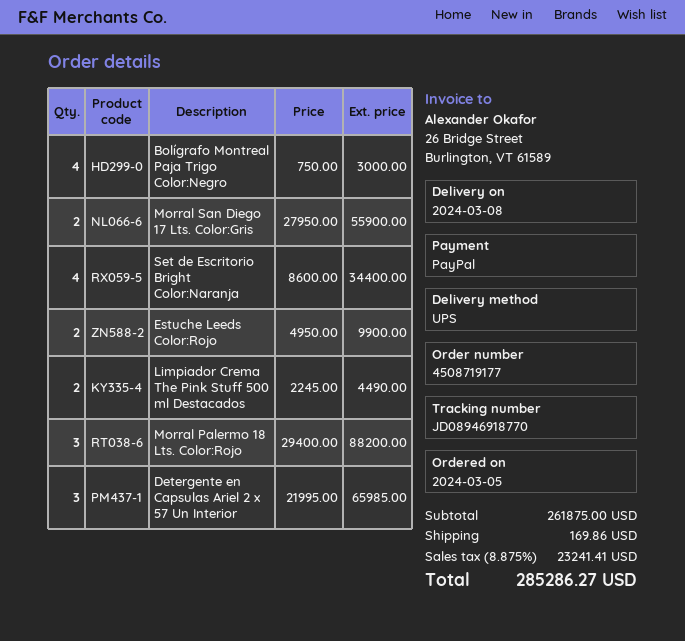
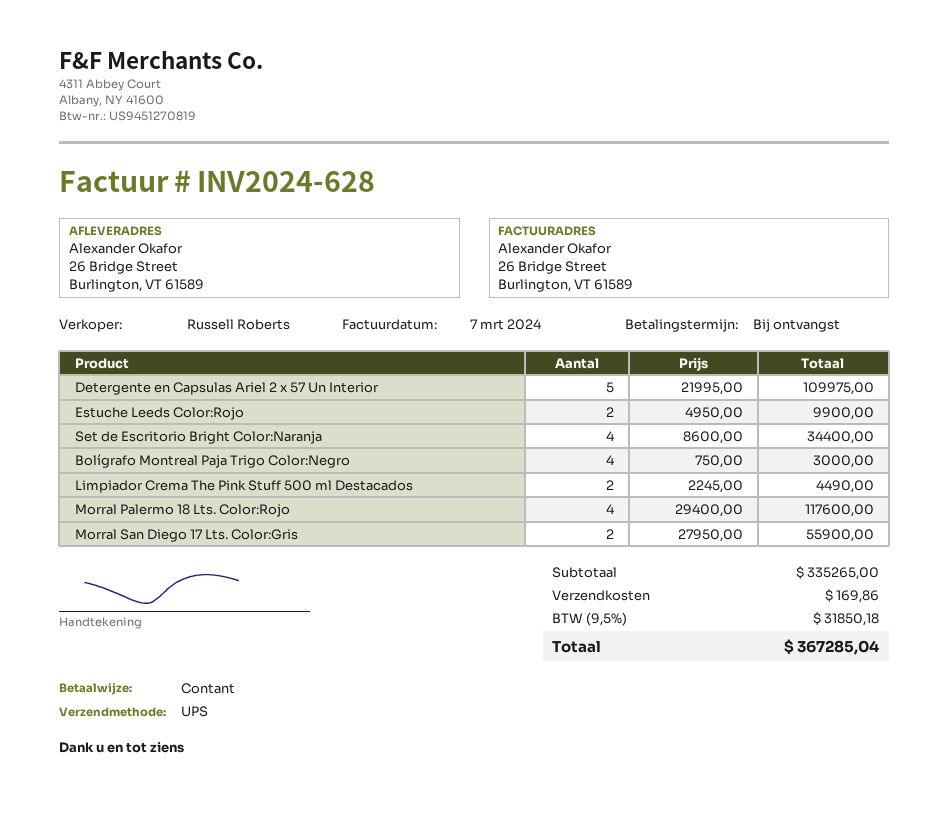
payment method: PayPal -> cash
Morral Palermo 18 Lts. Color:Rojo: 3 x 29400.00 = 88200.00 -> 4 x 29400.00 = 117600.00
Detergente en Capsulas Ariel 2 x 57 Un Interior: 3 x 21995.00 = 65985.00 -> 5 x 21995.00 = 109975.00
subtotal: 261875.00 -> 335265.00
tax: 8.875% = 23241.41 -> 9.5% = 31850.18
total: 285286.27 -> 367285.04

